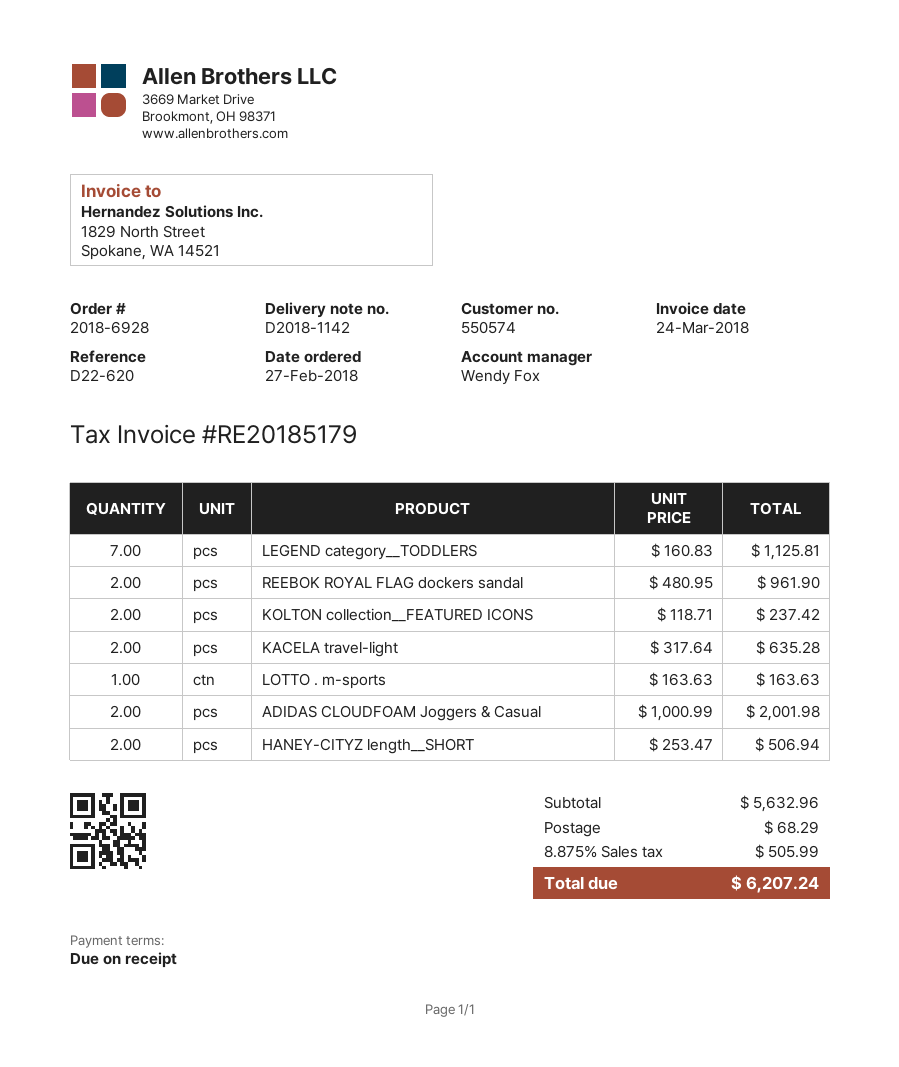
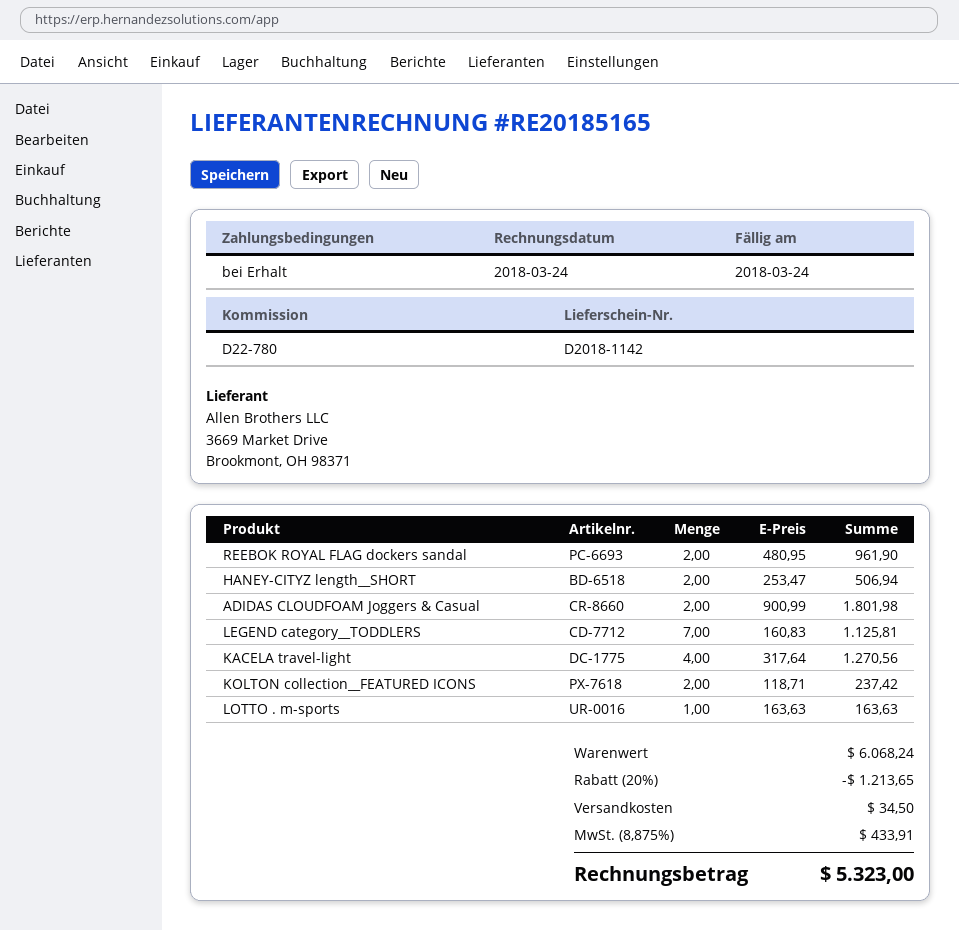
invoice number: RE20185179 -> RE20185165
reference: D22-620 -> D22-780
KACELA travel-light: 2 x 317.64 = 635.28 -> 4 x 317.64 = 1270.56
ADIDAS CLOUDFOAM Joggers & Casual: 2 x 1000.99 = 2001.98 -> 2 x 900.99 = 1801.98
subtotal: 5632.96 -> 6068.24
discount: none -> 20% = 1213.65
shipping: 68.29 -> 34.50
tax: 8.875% = 505.99 -> 8.875% = 433.91
total: 6207.24 -> 5323.00

